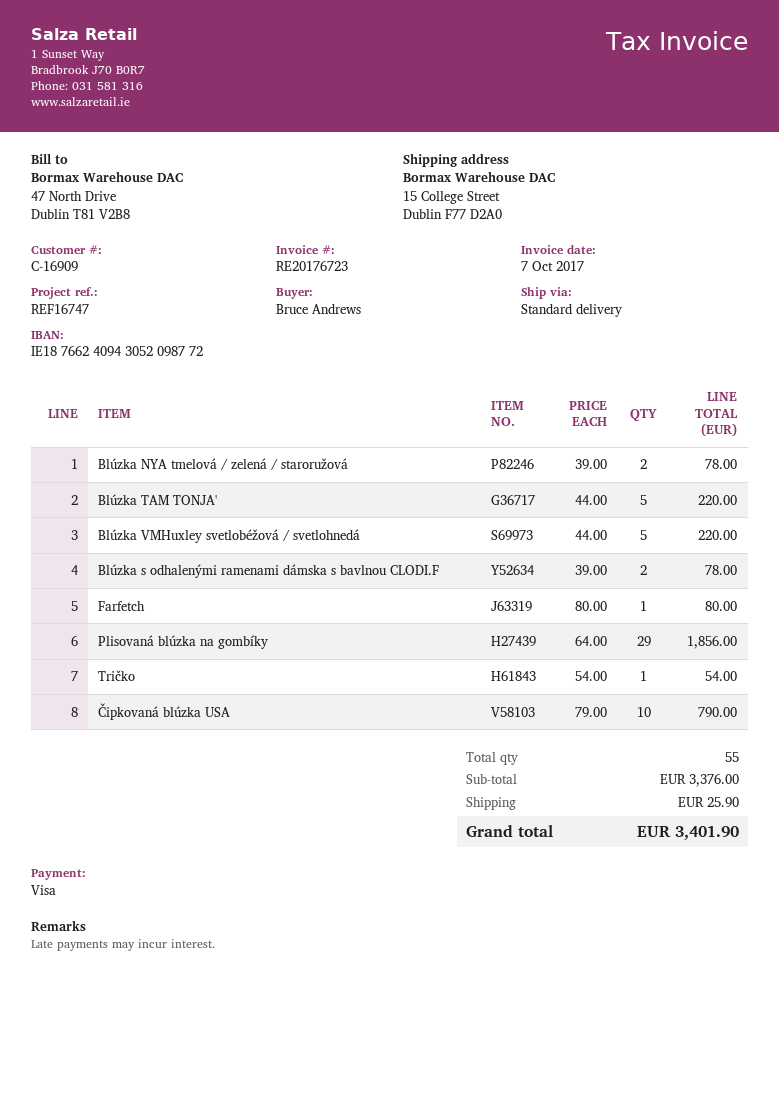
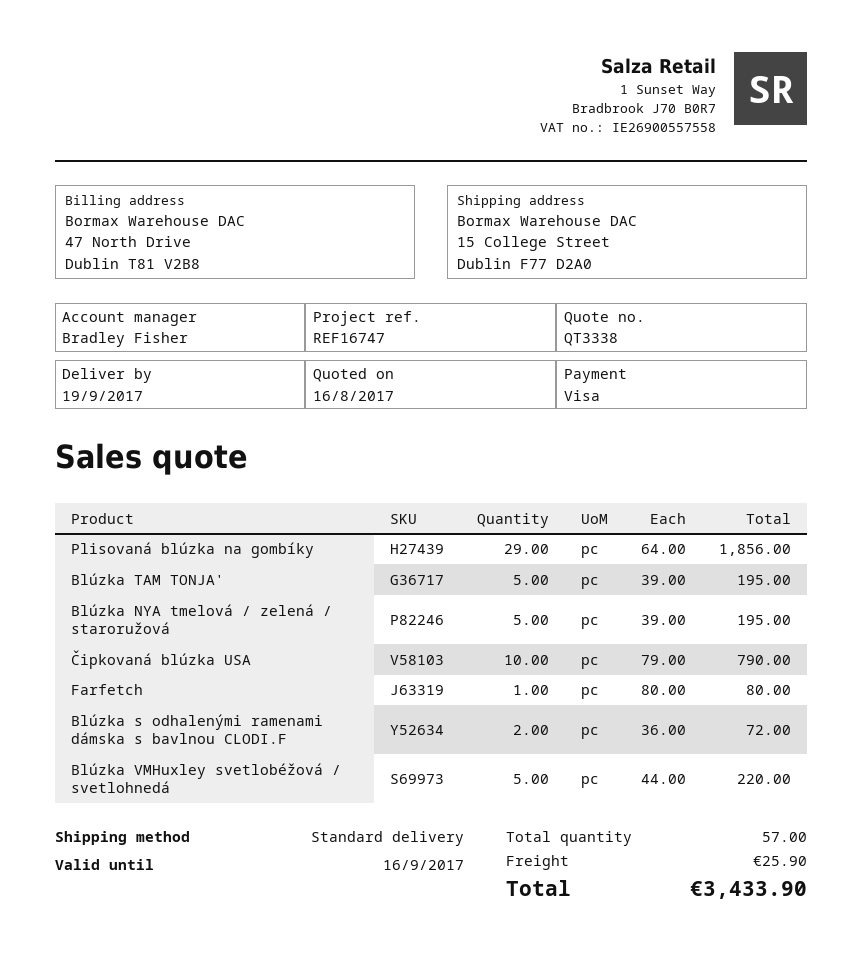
Blúzka NYA tmelová / zelená / staroružová: 2 x 39.00 = 78.00 -> 5 x 39.00 = 195.00
Blúzka TAM TONJA': 5 x 44.00 = 220.00 -> 5 x 39.00 = 195.00
Blúzka s odhalenými ramenami dámska s bavlnou CLODI.F: 2 x 39.00 = 78.00 -> 2 x 36.00 = 72.00
Tričko: 1 x 54.00 = 54.00 -> none
total quantity: 55 -> 57
total: 3401.90 -> 3433.90

